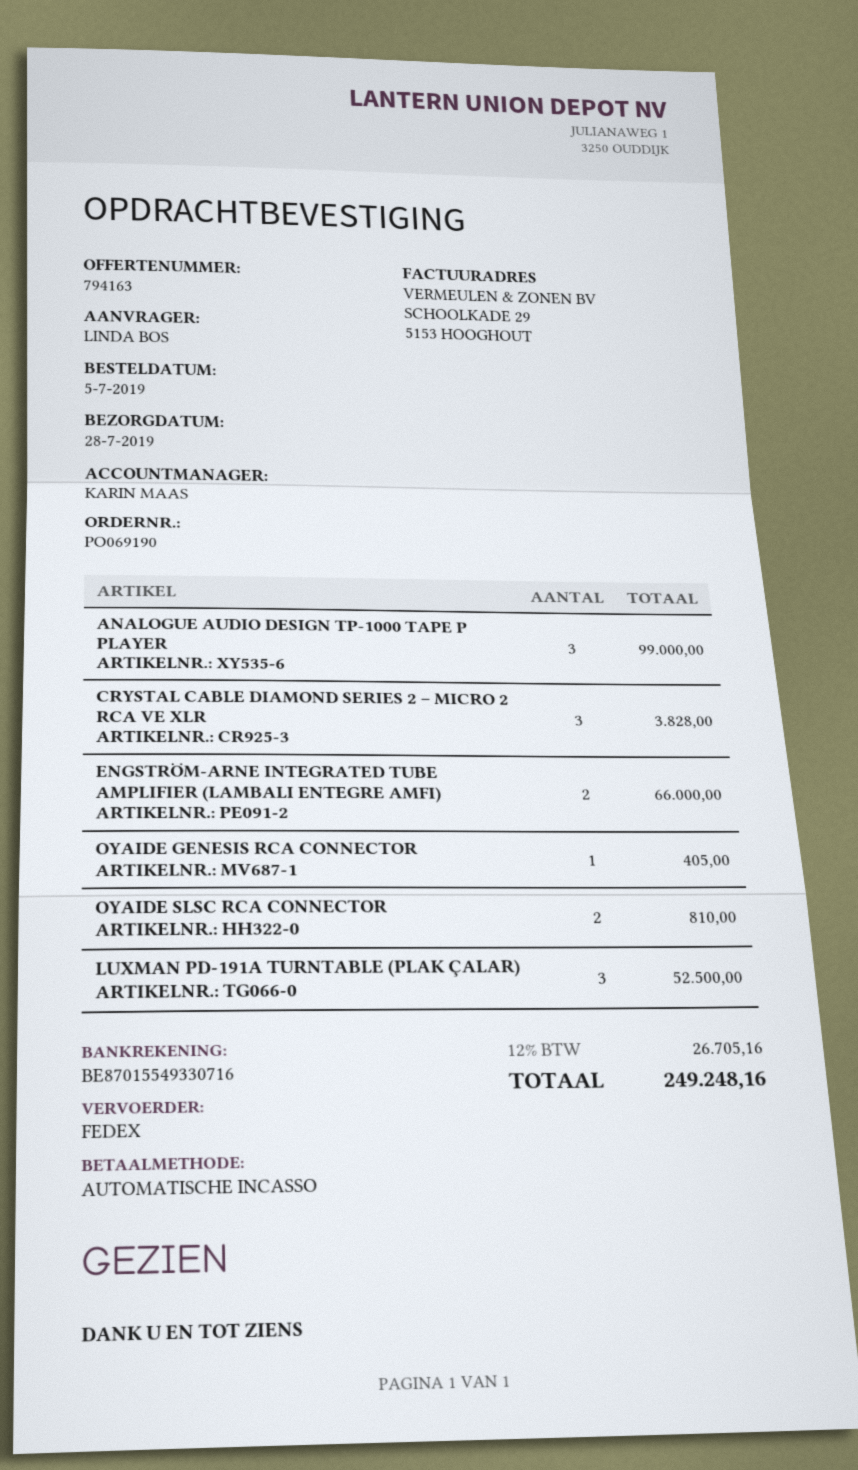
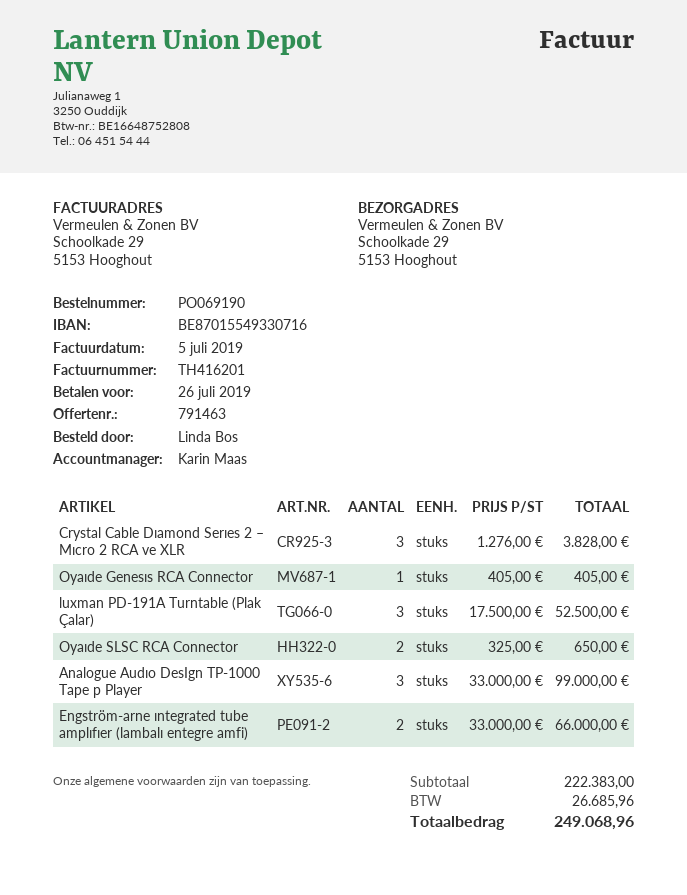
quote number: 794163 -> 791463
OYAIDE SLSC RCA CONNECTOR: 2 for 810.00 -> 2 for 650.00
tax: 26705.16 -> 26685.96
total: 249248.16 -> 249068.96

